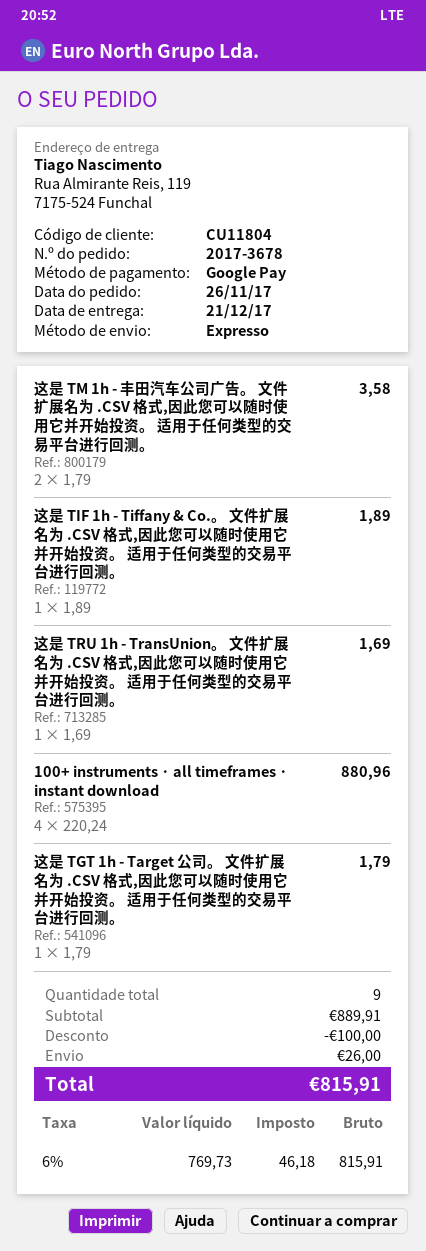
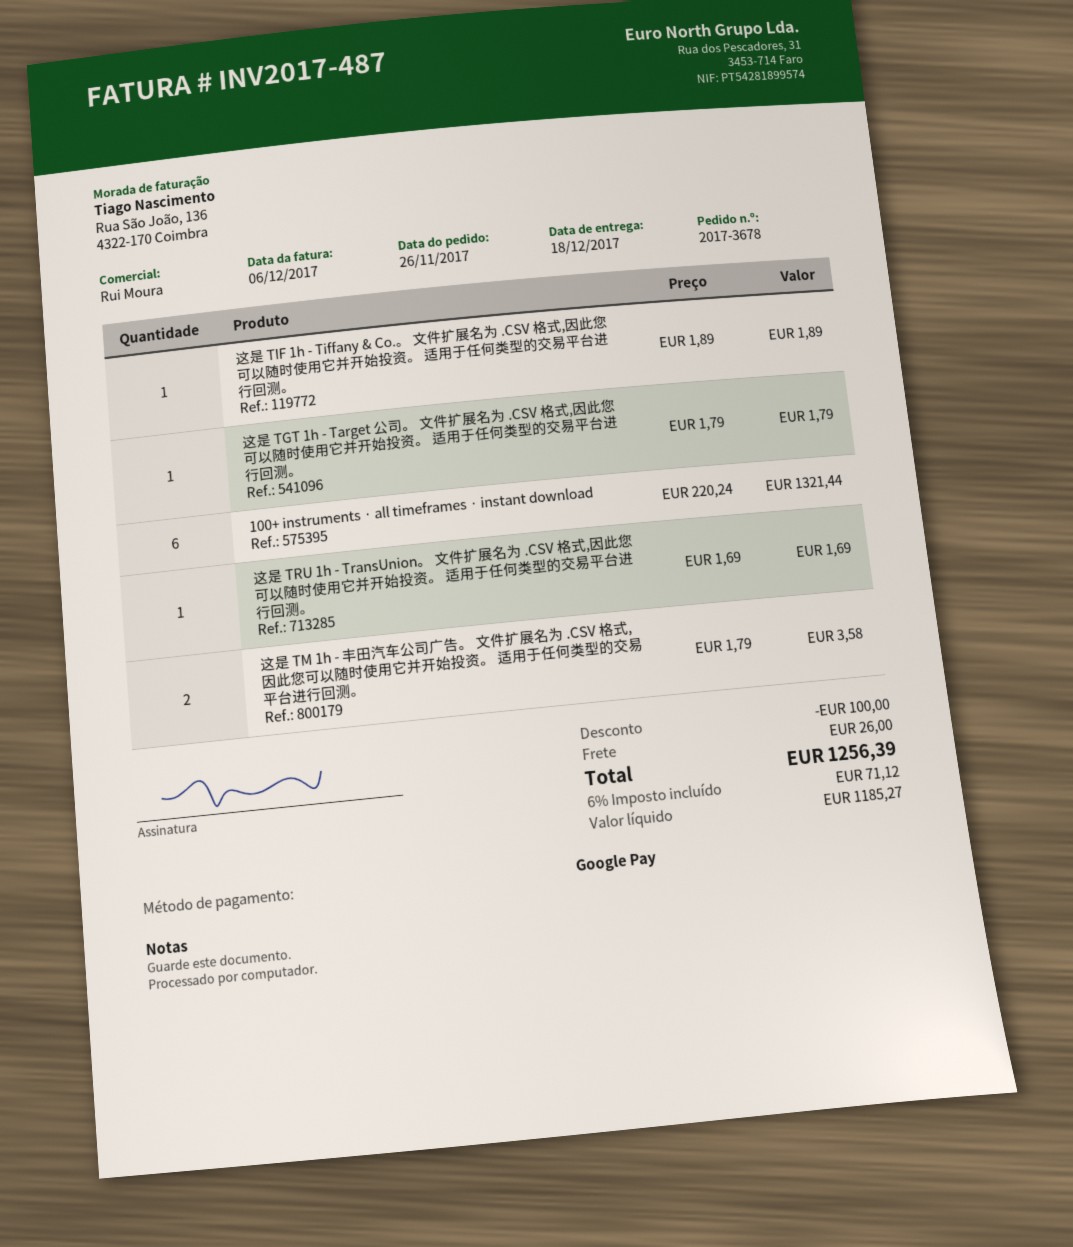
delivery date: 2017-12-21 -> 2017-12-18
100+ instruments · all timeframes · instant download: 4 x 220.24 = 880.96 -> 6 x 220.24 = 1321.44
net: 769.73 -> 1185.27
tax: 6% = 46.18 -> 6% = 71.12
total: 815.91 -> 1256.39

